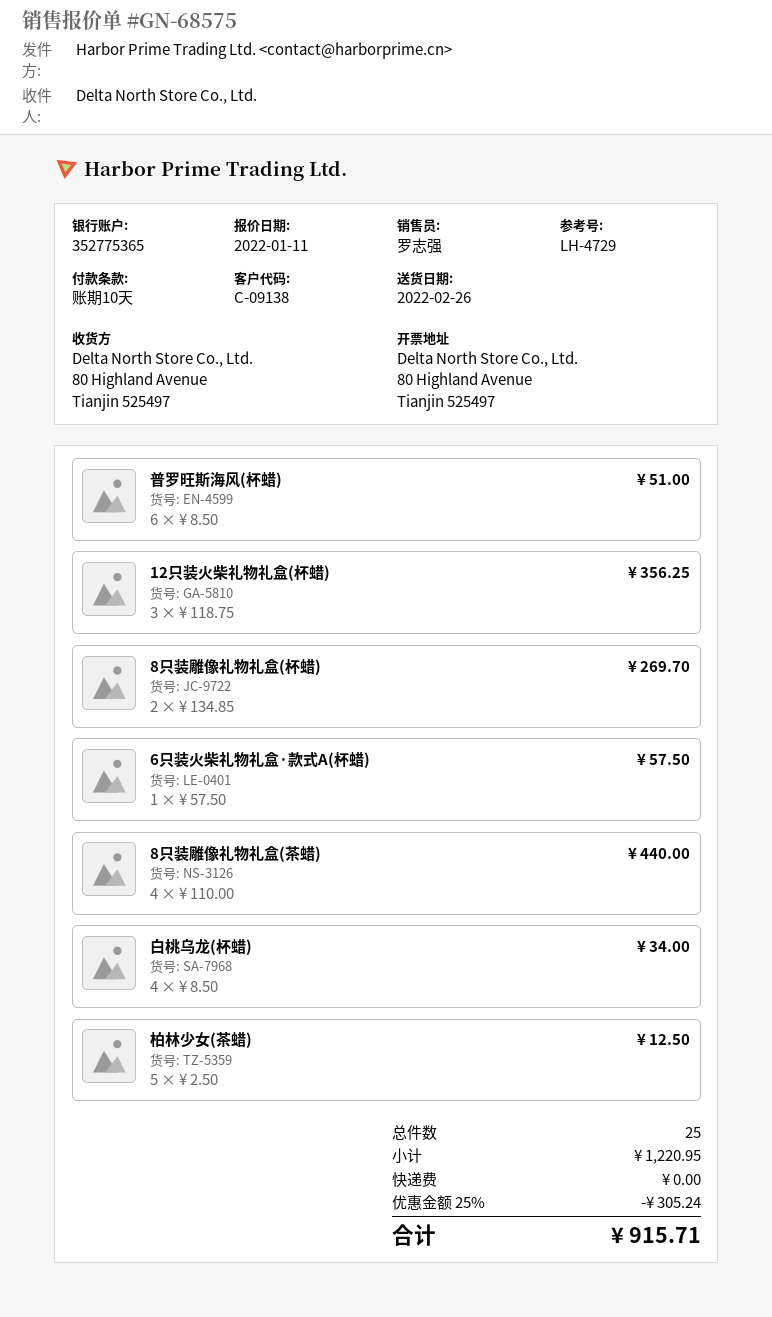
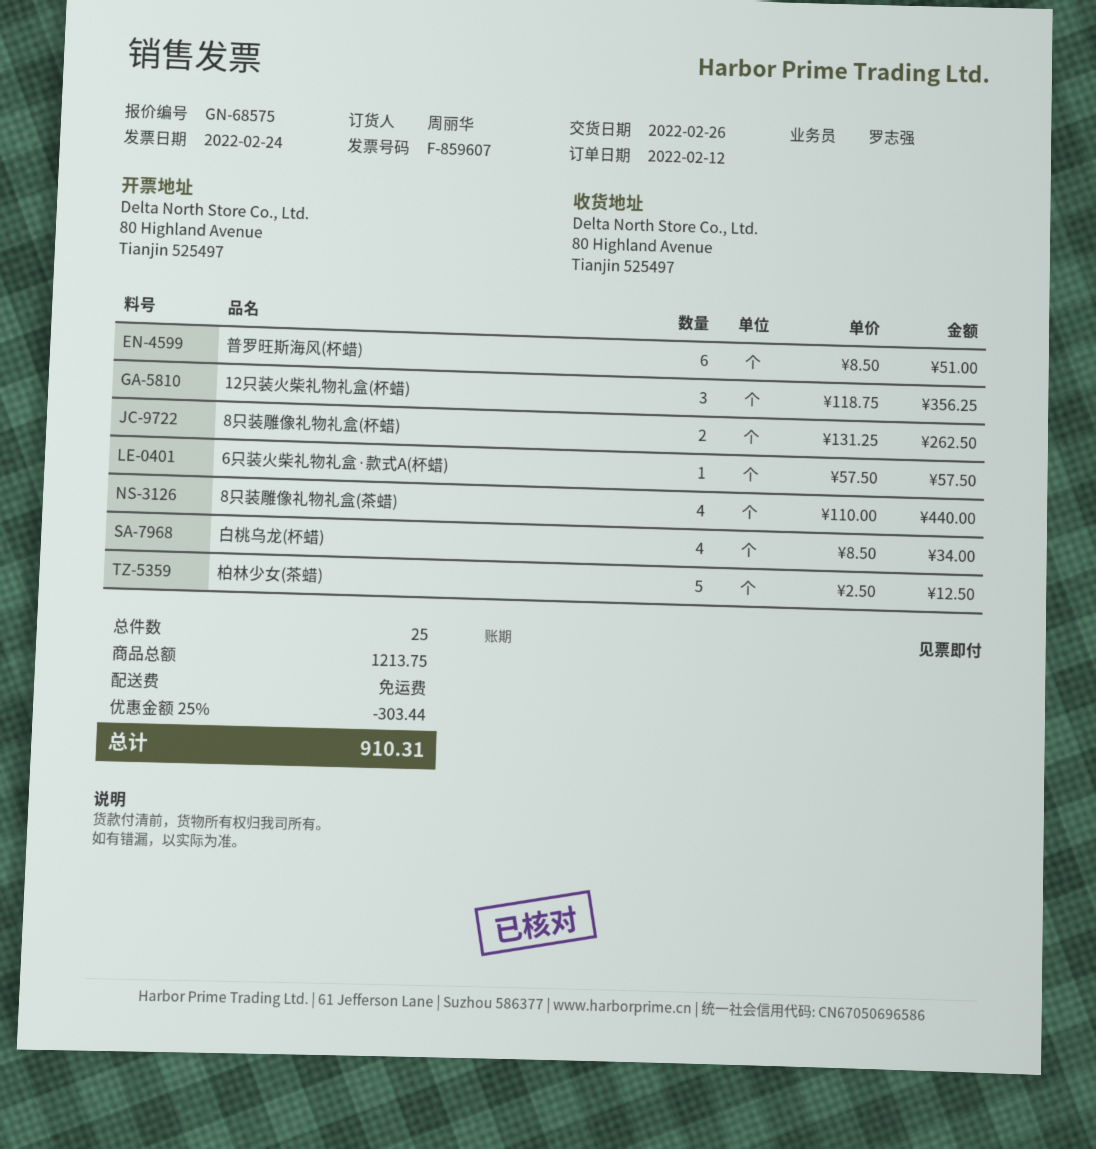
payment terms: 10 days -> on receipt
8只装雕像礼物礼盒(杯蜡): 2 x 134.85 = 269.70 -> 2 x 131.25 = 262.50
subtotal: 1220.95 -> 1213.75
discount: 25% = 305.24 -> 25% = 303.44
total: 915.71 -> 910.31

